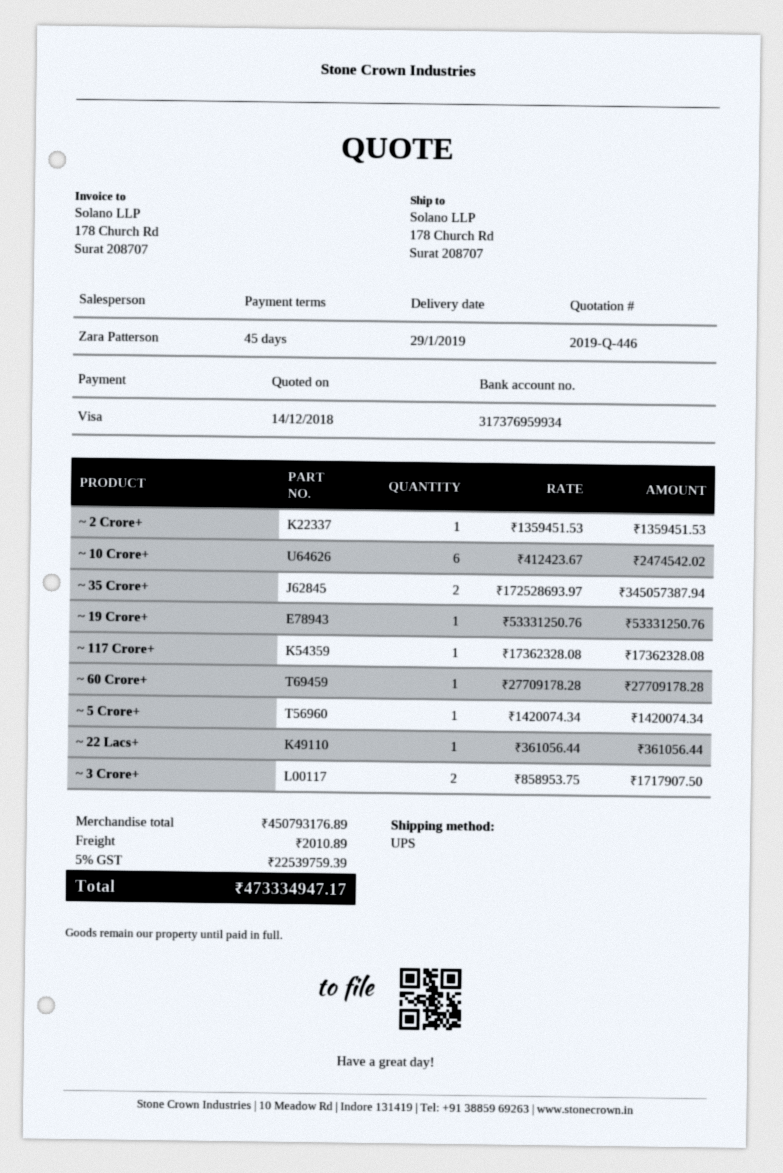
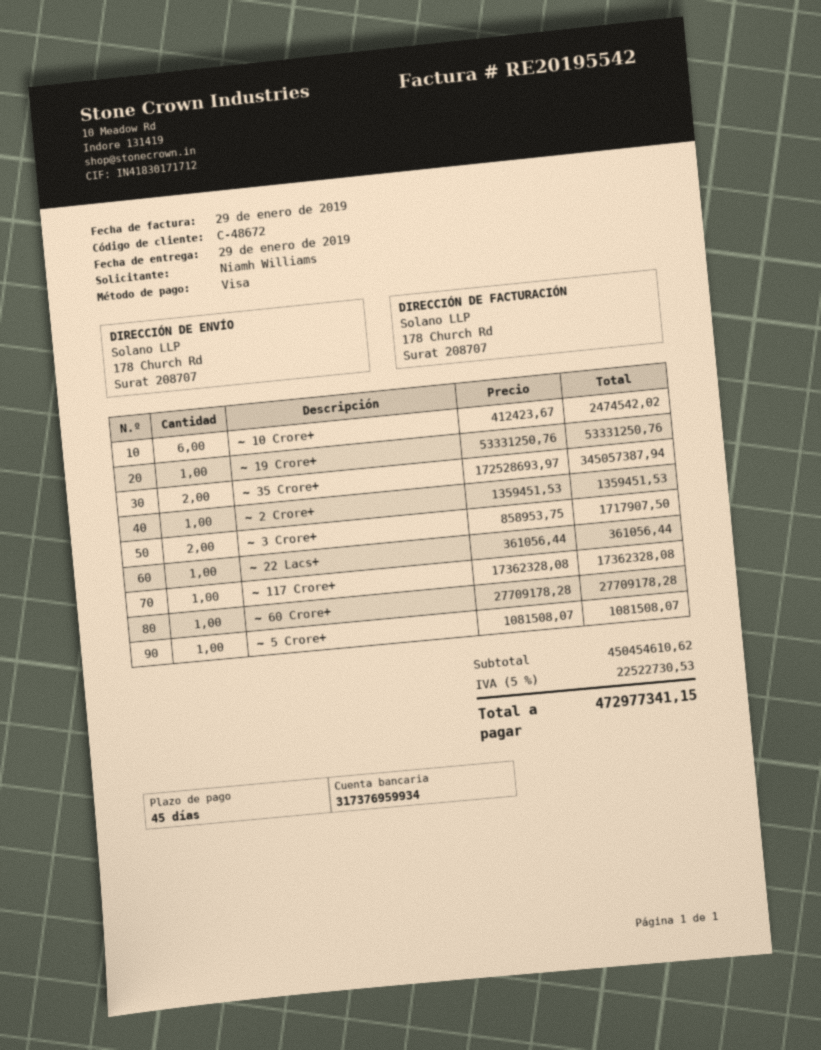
~ 5 Crore+: 1 x 1420074.34 = 1420074.34 -> 1 x 1081508.07 = 1081508.07
subtotal: 450793176.89 -> 450454610.62
shipping: 2010.89 -> none
tax: 5% = 22539759.39 -> 5% = 22522730.53
total: 473334947.17 -> 472977341.15

